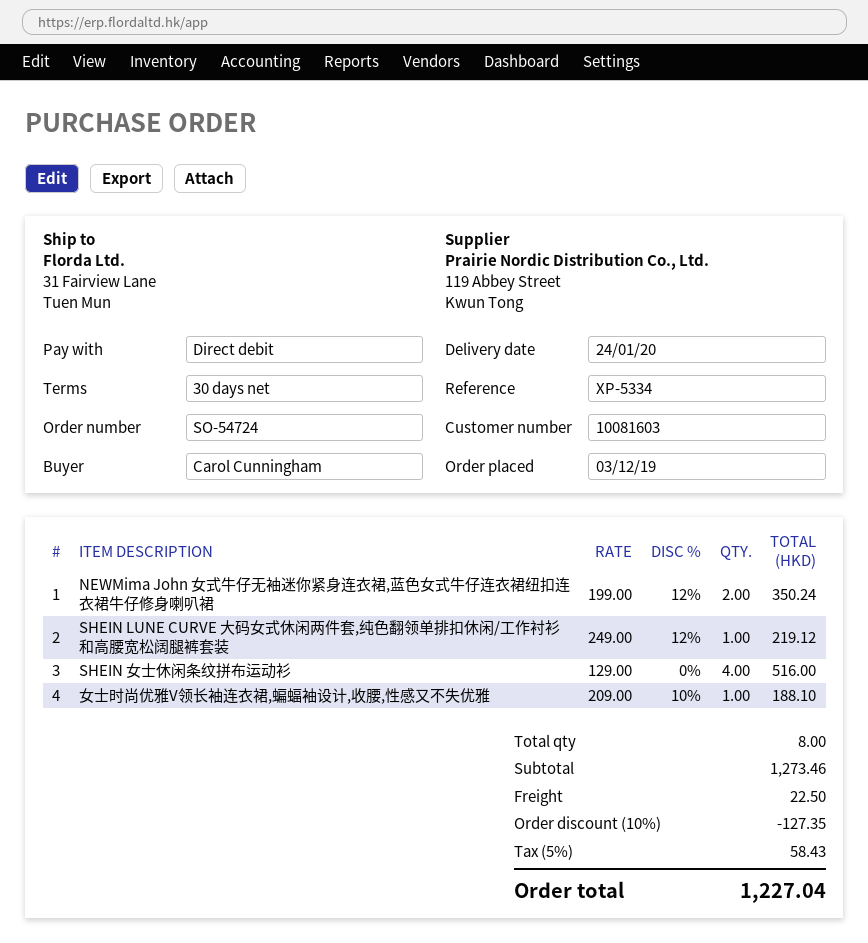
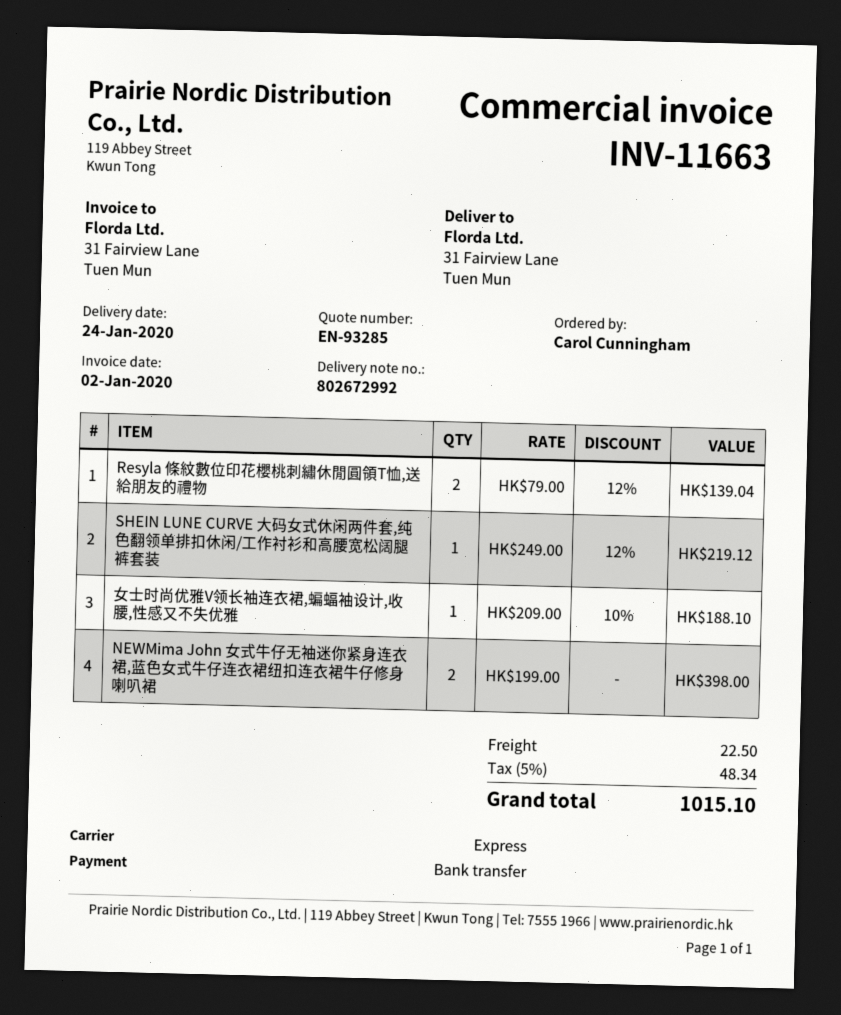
payment method: direct debit -> bank transfer
NEWMima John 女式牛仔无袖迷你紧身连衣裙,蓝色女式牛仔连衣裙纽扣连衣裙牛仔修身喇叭裙: 2 x 199.00 - 12% = 350.24 -> 2 x 199.00 = 398.00
SHEIN 女士休闲条纹拼布运动衫: 4 x 129.00 = 516.00 -> none
Resyla 條紋數位印花櫻桃刺繡休閒圓領T恤,送給朋友的禮物: none -> 2 x 79.00 - 12% = 139.04
discount: 10% = 127.35 -> none
tax: 5% = 58.43 -> 5% = 48.34
total: 1227.04 -> 1015.10

